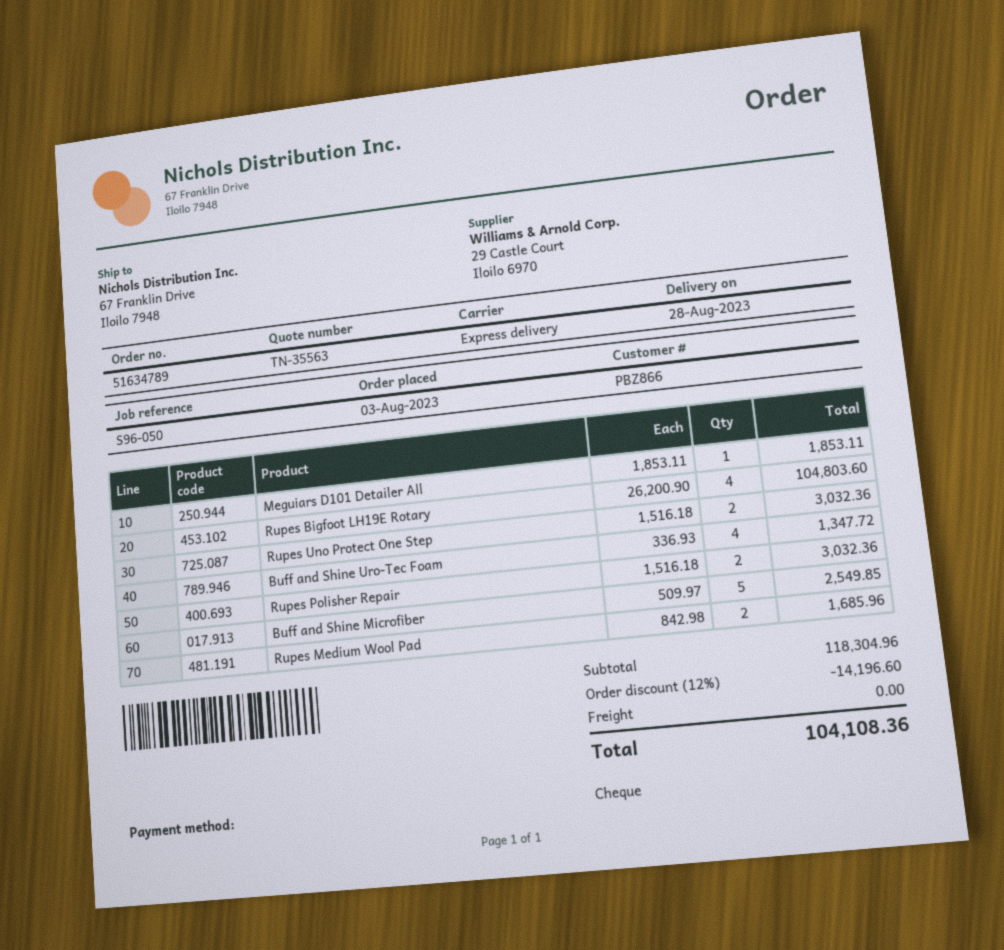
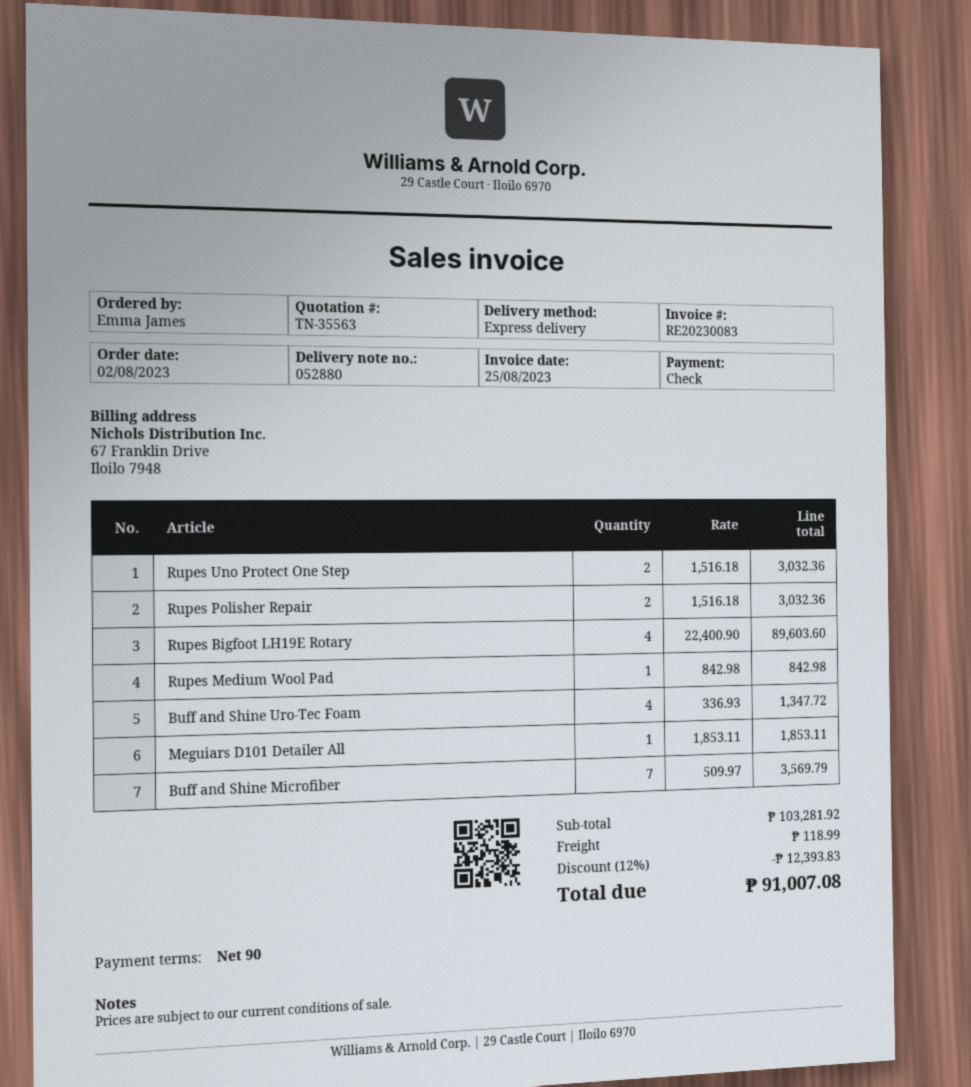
order date: 2023-08-03 -> 2023-08-02
Rupes Bigfoot LH19E Rotary: 4 x 26200.90 = 104803.60 -> 4 x 22400.90 = 89603.60
Buff and Shine Microfiber: 5 x 509.97 = 2549.85 -> 7 x 509.97 = 3569.79
Rupes Medium Wool Pad: 2 x 842.98 = 1685.96 -> 1 x 842.98 = 842.98
subtotal: 118304.96 -> 103281.92
discount: 12% = 14196.60 -> 12% = 12393.83
shipping: 0.00 -> 118.99
total: 104108.36 -> 91007.08

